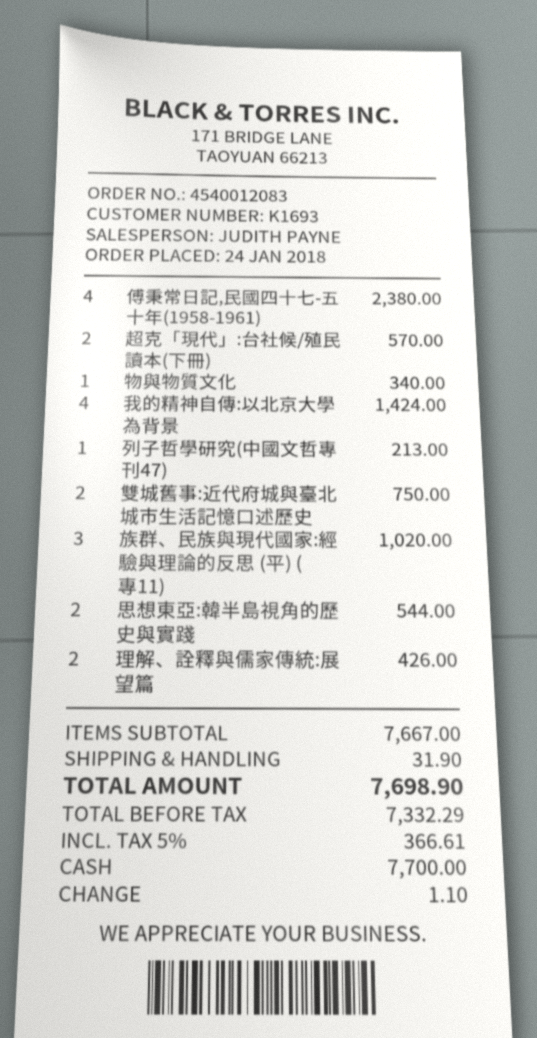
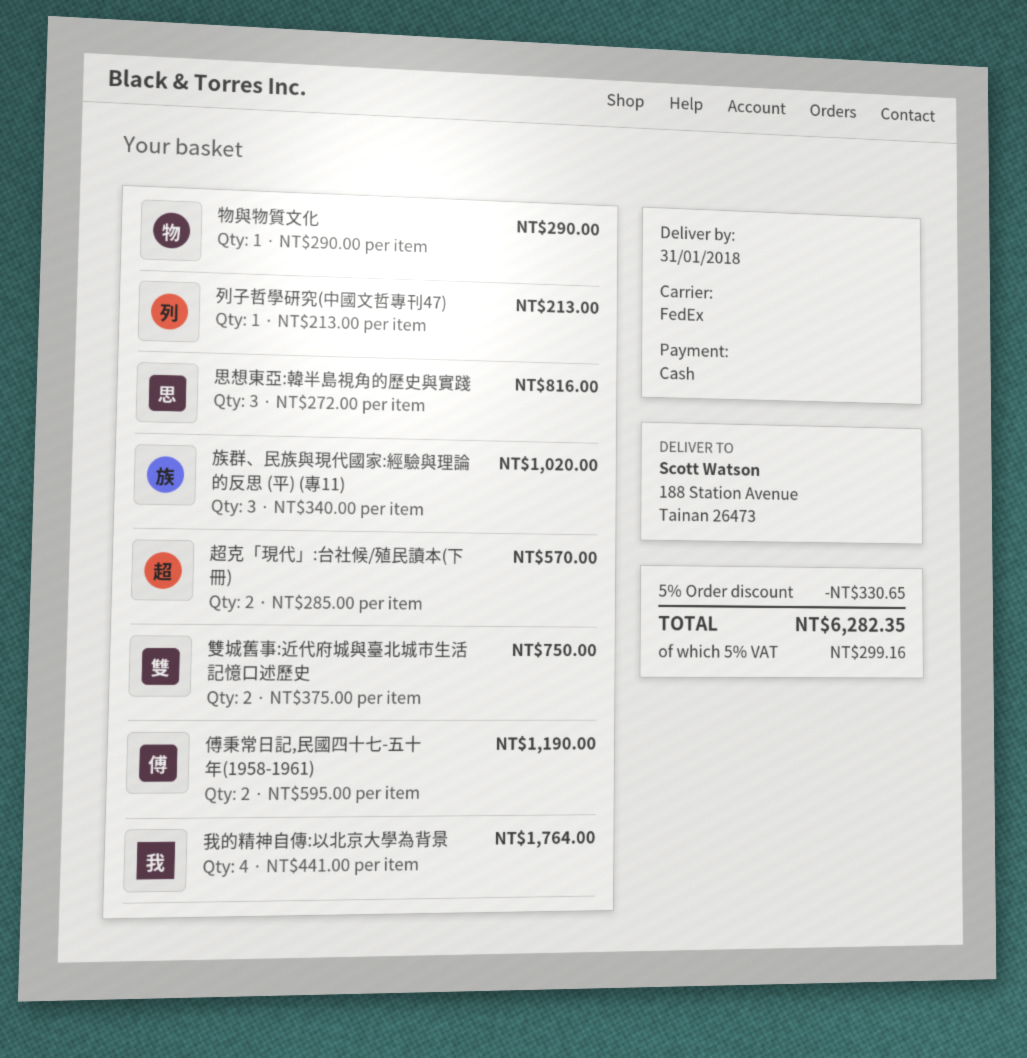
傅秉常日記,民國四十七-五十年(1958-1961): 4 for 2380.00 -> 2 for 1190.00
物與物質文化: 1 for 340.00 -> 1 for 290.00
我的精神自傳:以北京大學為背景: 4 for 1424.00 -> 4 for 1764.00
思想東亞:韓半島視角的歷史與實踐: 2 for 544.00 -> 3 for 816.00
理解、詮釋與儒家傳統:展望篇: 2 for 426.00 -> none
discount: none -> 5% = 330.65
shipping: 31.90 -> none
tax: 5% = 366.61 -> 5% = 299.16
total: 7698.90 -> 6282.35

